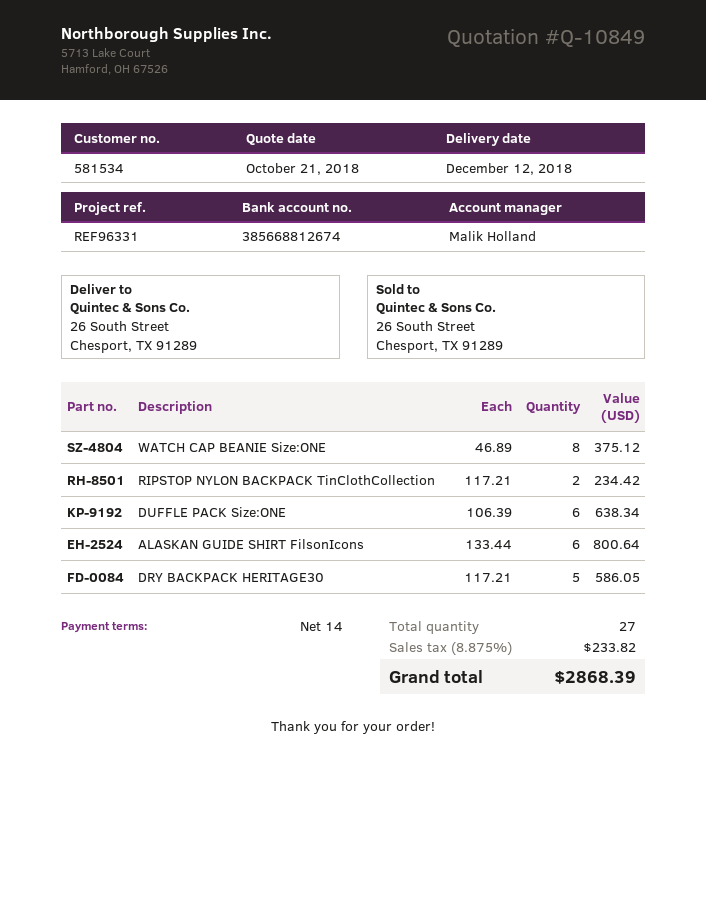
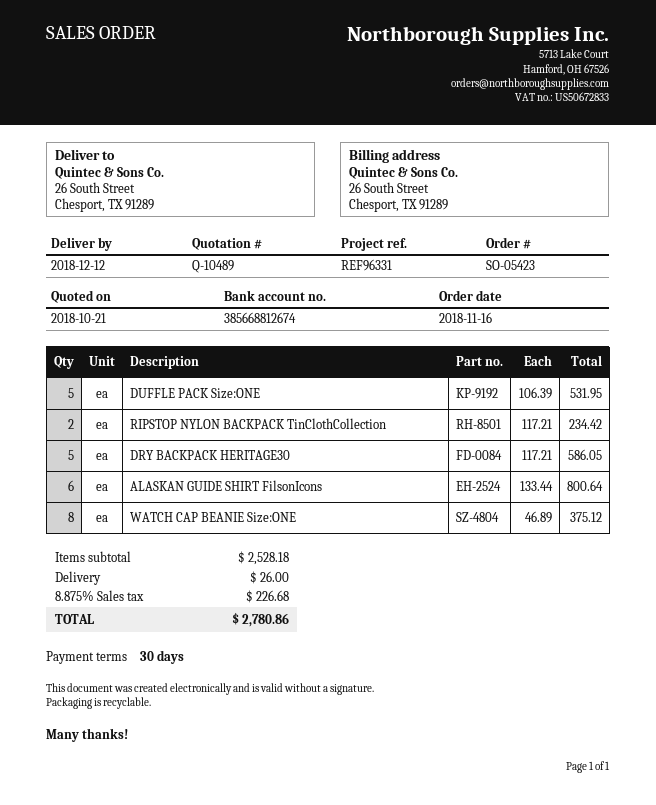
quote number: Q-10849 -> Q-10489
payment terms: 14 days -> 30 days
DUFFLE PACK Size:ONE: 6 x 106.39 = 638.34 -> 5 x 106.39 = 531.95
shipping: none -> 26.00
tax: 8.875% = 233.82 -> 8.875% = 226.68
total: 2868.39 -> 2780.86

